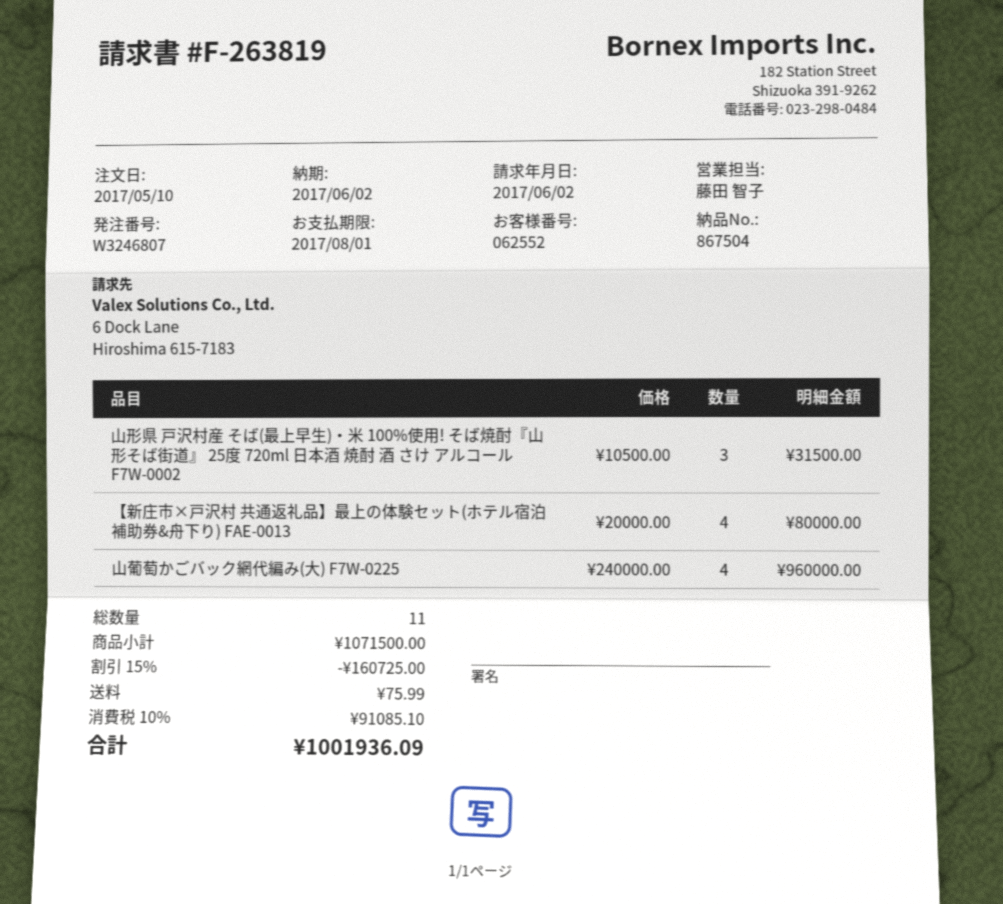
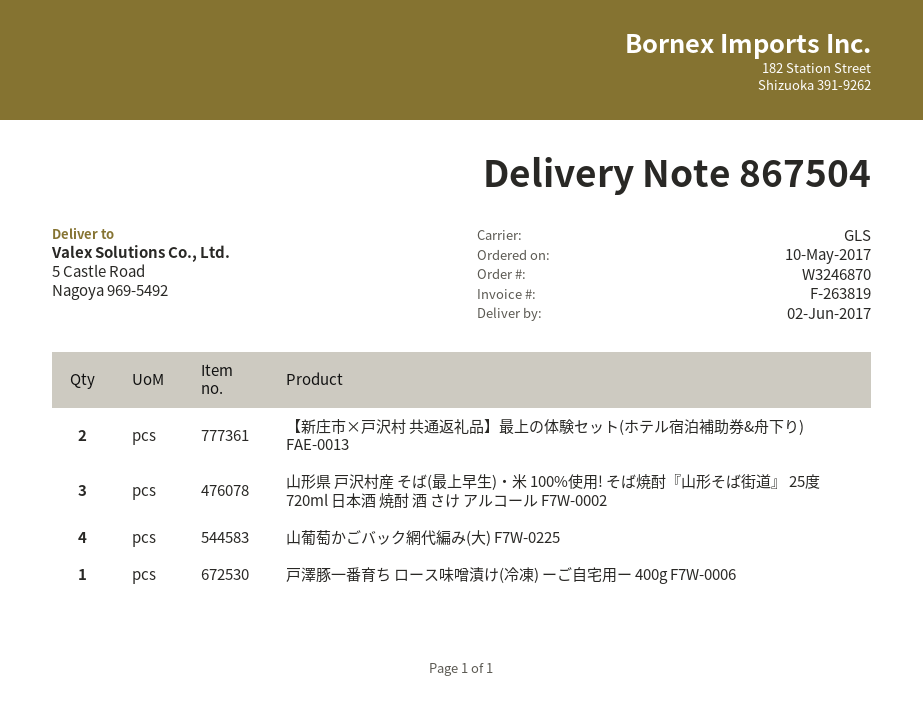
order number: W3246807 -> W3246870
【新庄市×戸沢村 共通返礼品】最上の体験セット(ホテル宿泊補助券&舟下り) FAE-0013: 4 -> 2
戸澤豚一番育ち ロース味噌漬け(冷凍) ーご自宅用ー 400g F7W-0006: none -> 1

